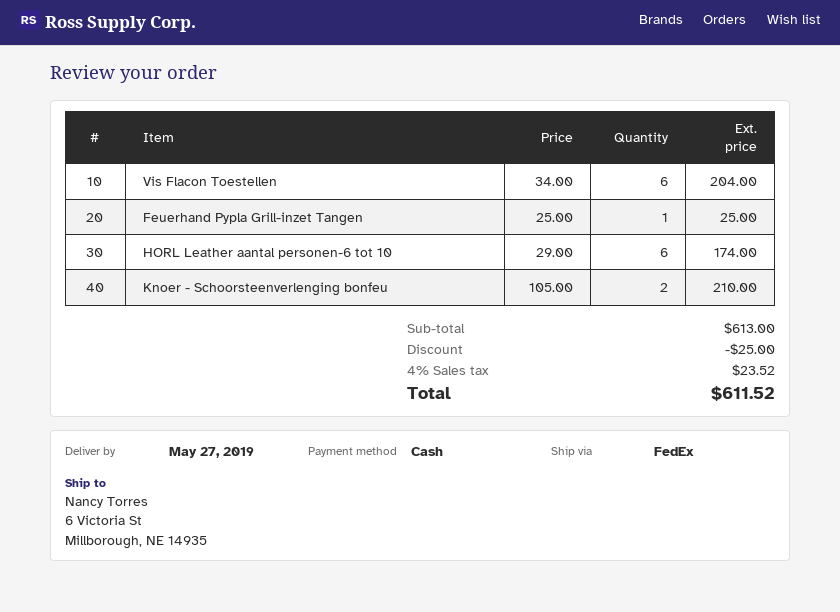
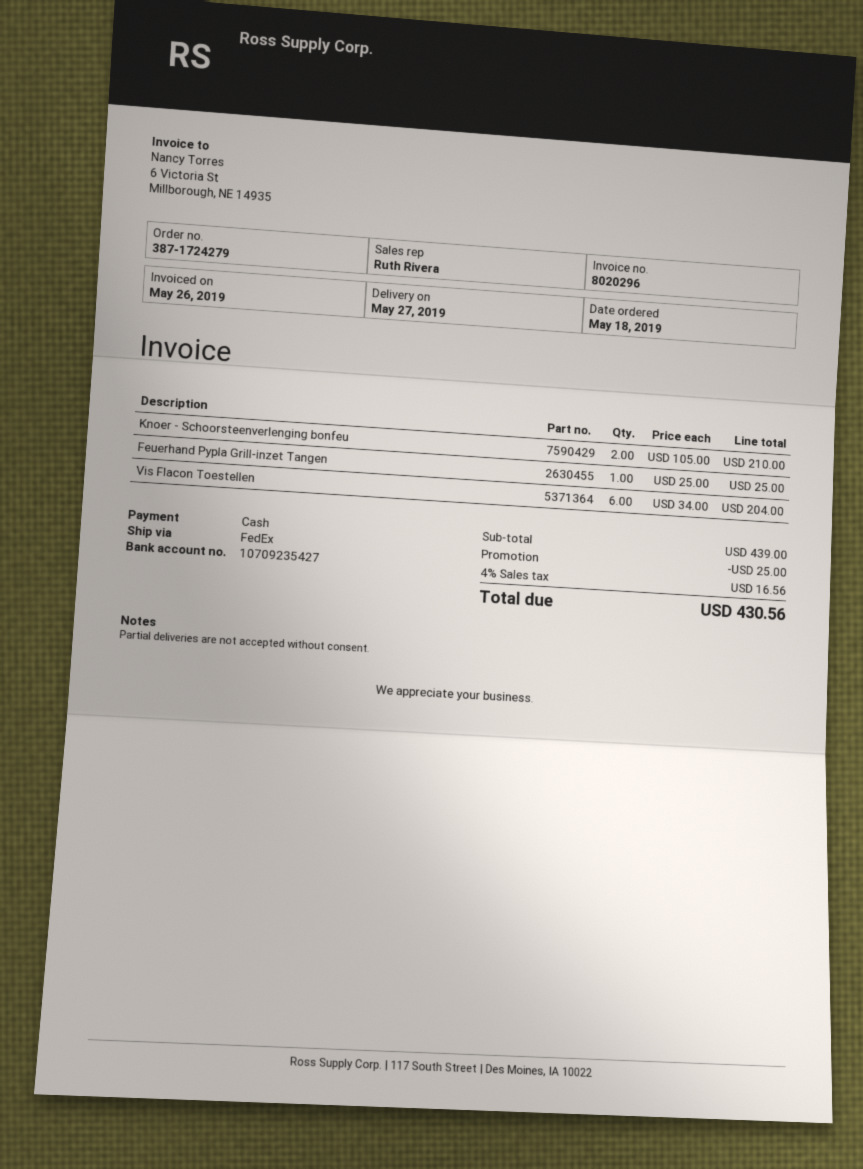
HORL Leather aantal personen-6 tot 10: 6 x 29.00 = 174.00 -> none
subtotal: 613.00 -> 439.00
tax: 4% = 23.52 -> 4% = 16.56
total: 611.52 -> 430.56

